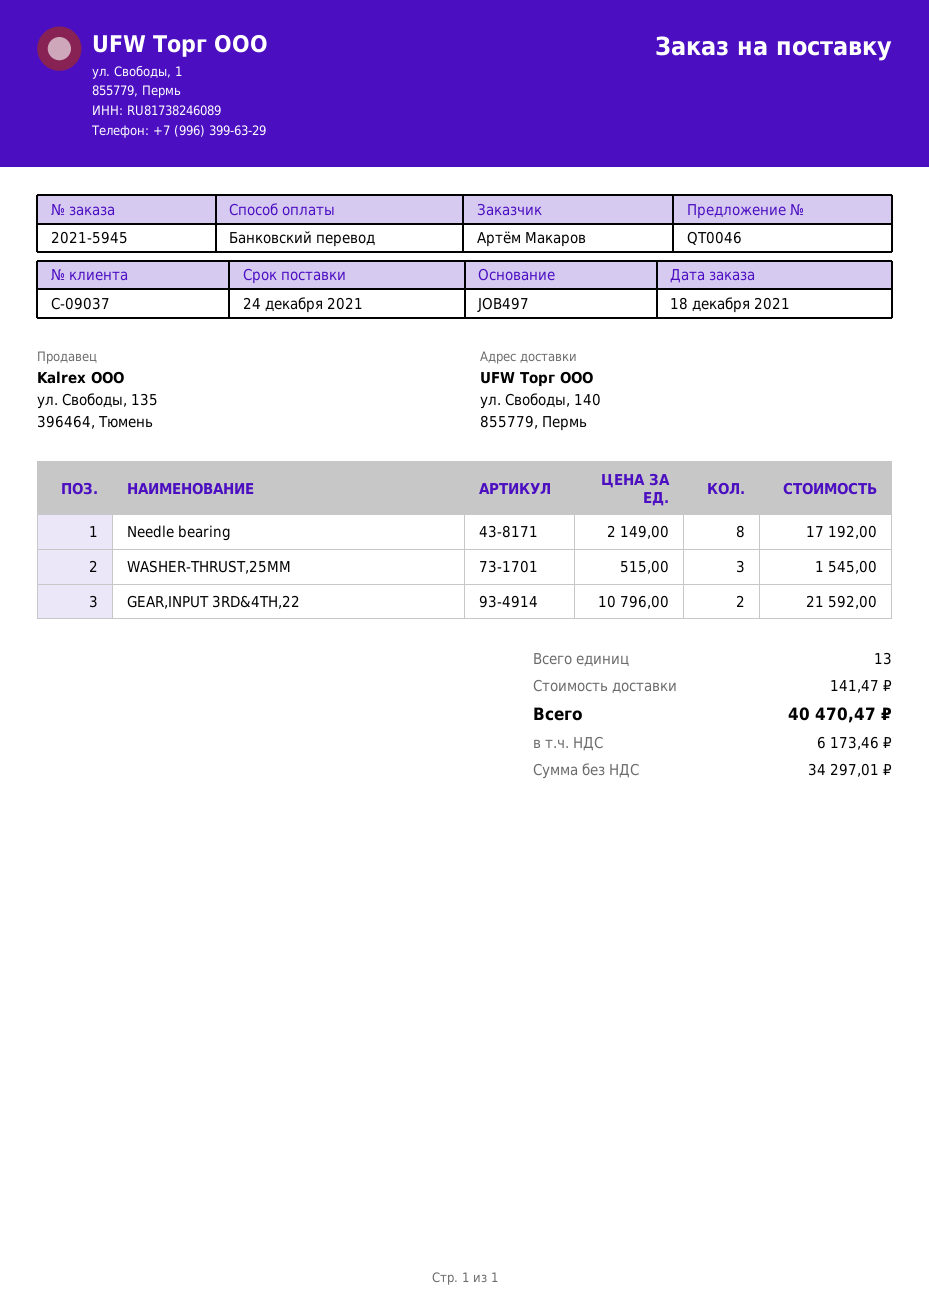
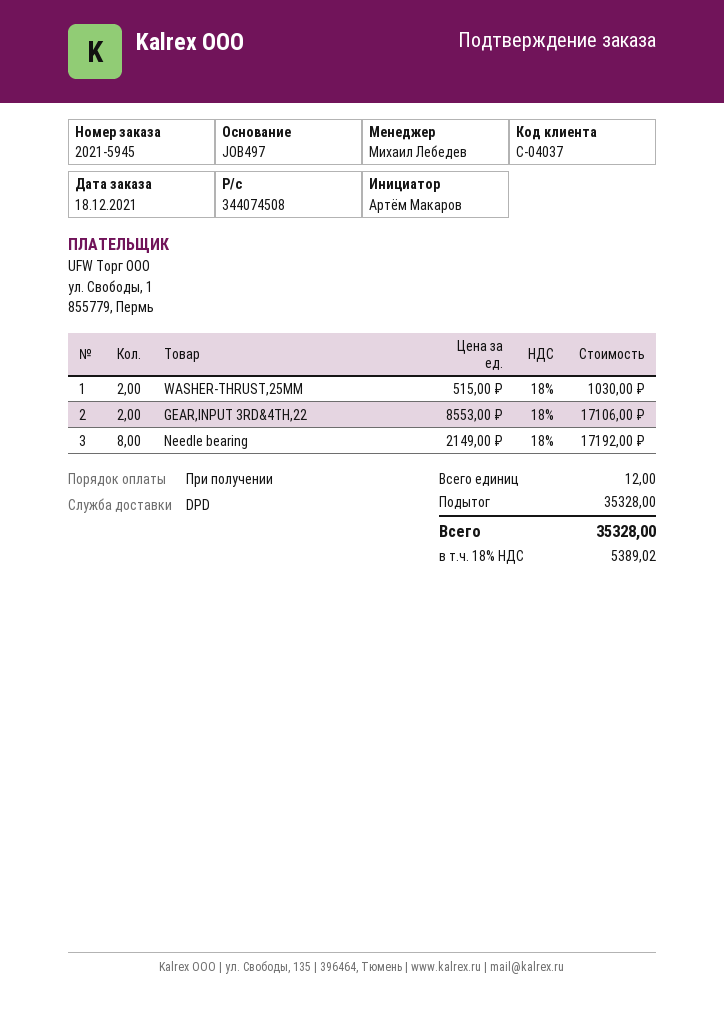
customer number: C-09037 -> C-04037
WASHER-THRUST,25MM: 3 x 515.00 = 1545.00 -> 2 x 515.00 = 1030.00
GEAR,INPUT 3RD&4TH,22: 2 x 10796.00 = 21592.00 -> 2 x 8553.00 = 17106.00
total quantity: 13 -> 12
shipping: 141.47 -> none
tax: 6173.46 -> 5389.02
total: 40470.47 -> 35328.00

